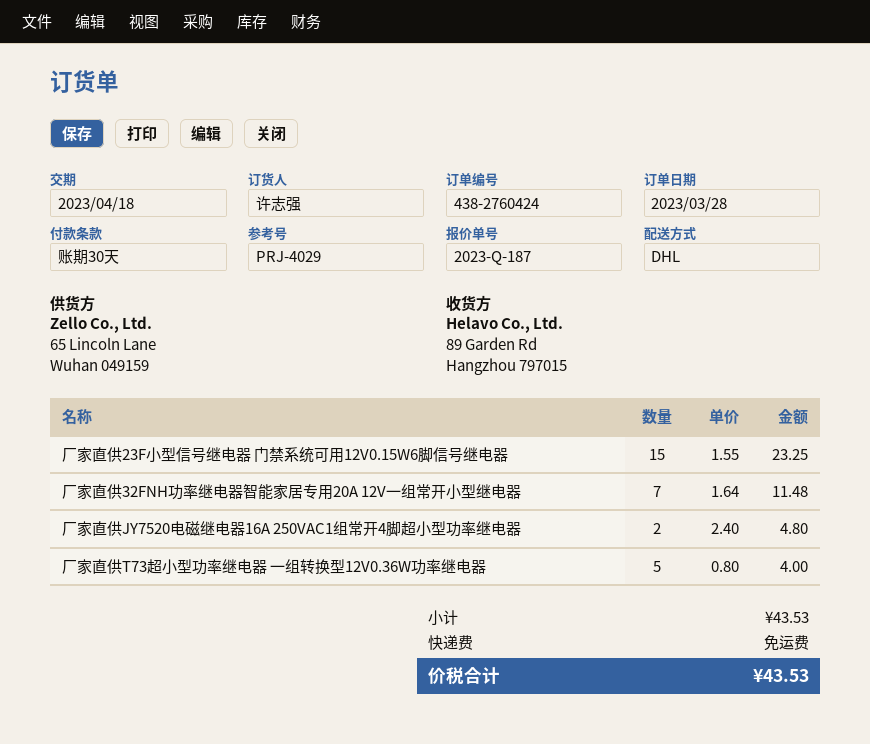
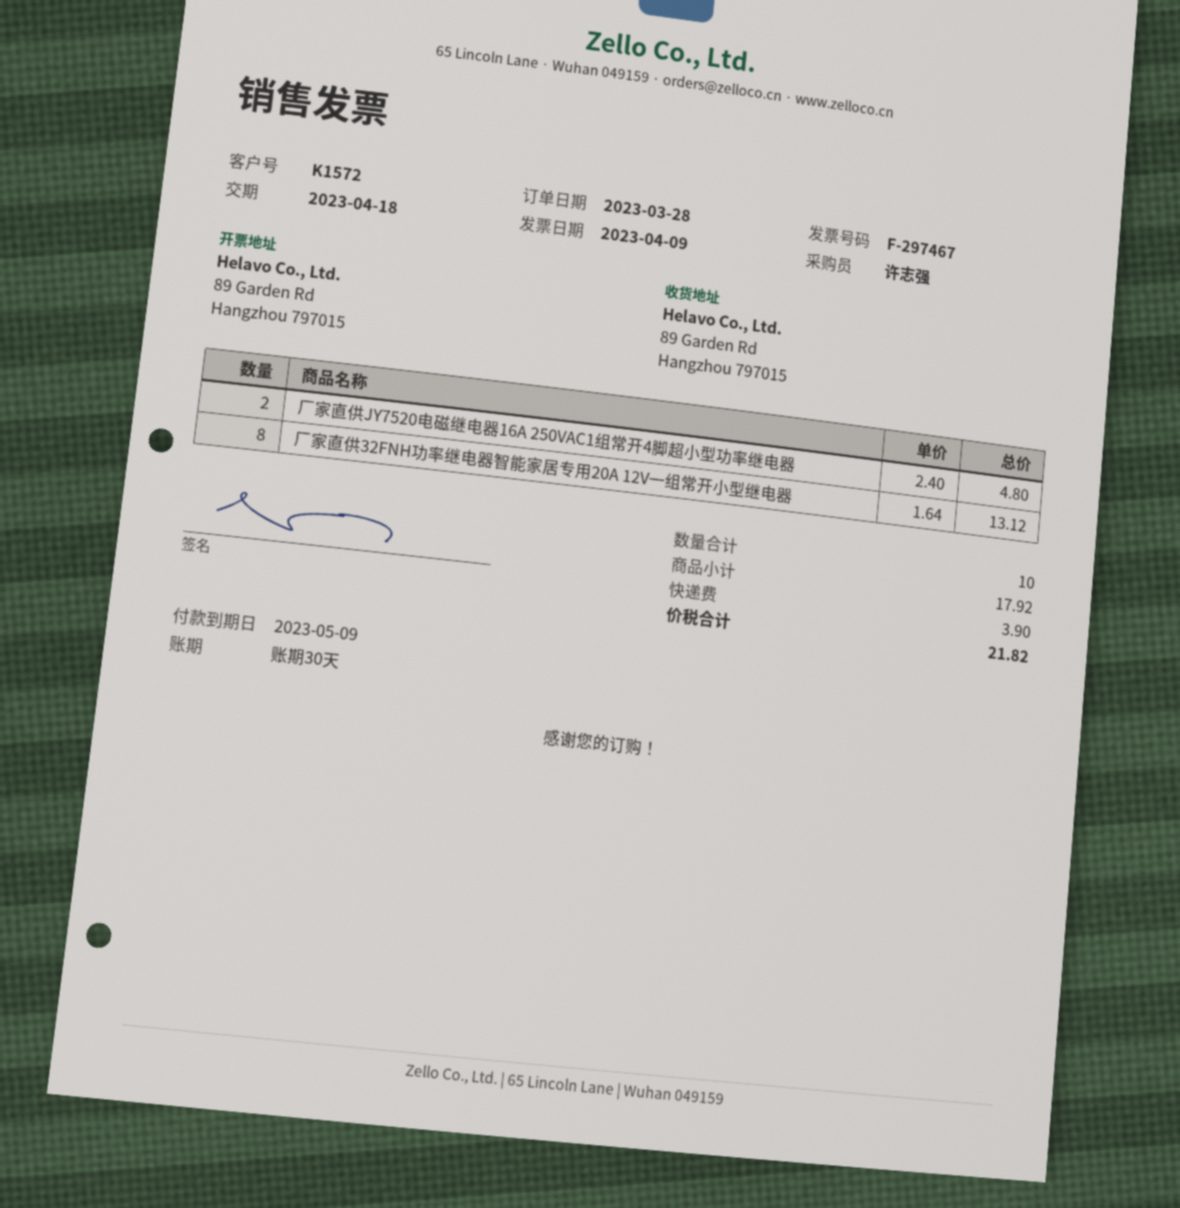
厂家直供23F小型信号继电器 门禁系统可用12V0.15W6脚信号继电器: 15 x 1.55 = 23.25 -> none
厂家直供32FNH功率继电器智能家居专用20A 12V一组常开小型继电器: 7 x 1.64 = 11.48 -> 8 x 1.64 = 13.12
厂家直供T73超小型功率继电器 一组转换型12V0.36W功率继电器: 5 x 0.80 = 4.00 -> none
subtotal: 43.53 -> 17.92
shipping: 0.00 -> 3.90
total: 43.53 -> 21.82

